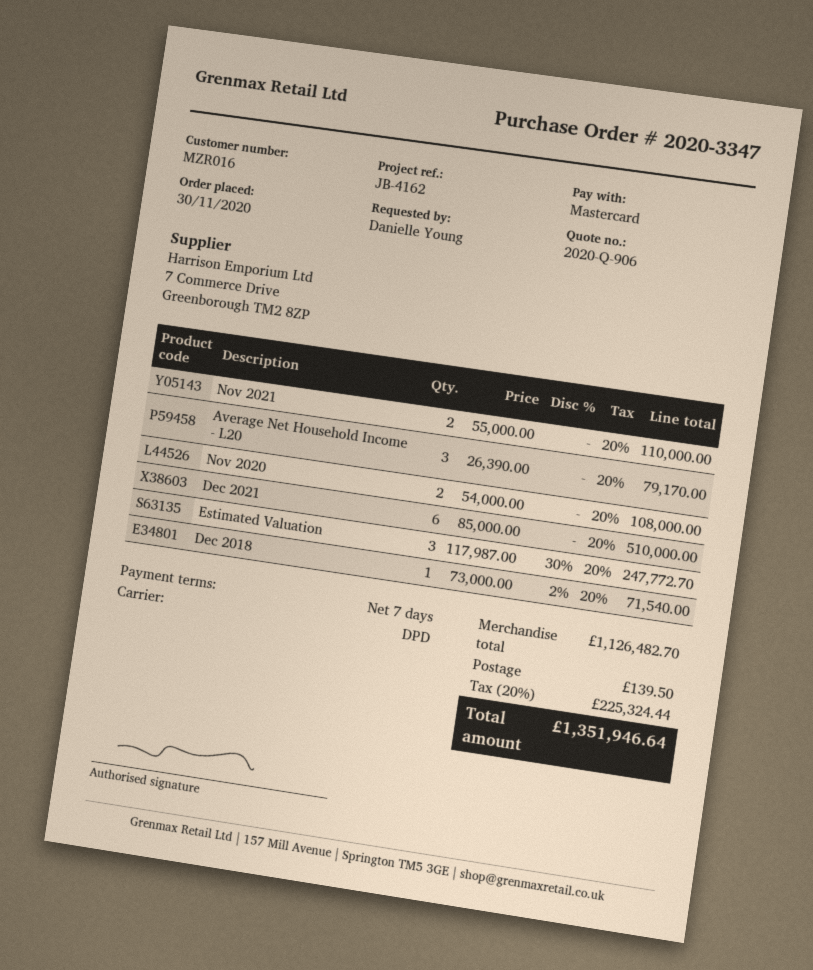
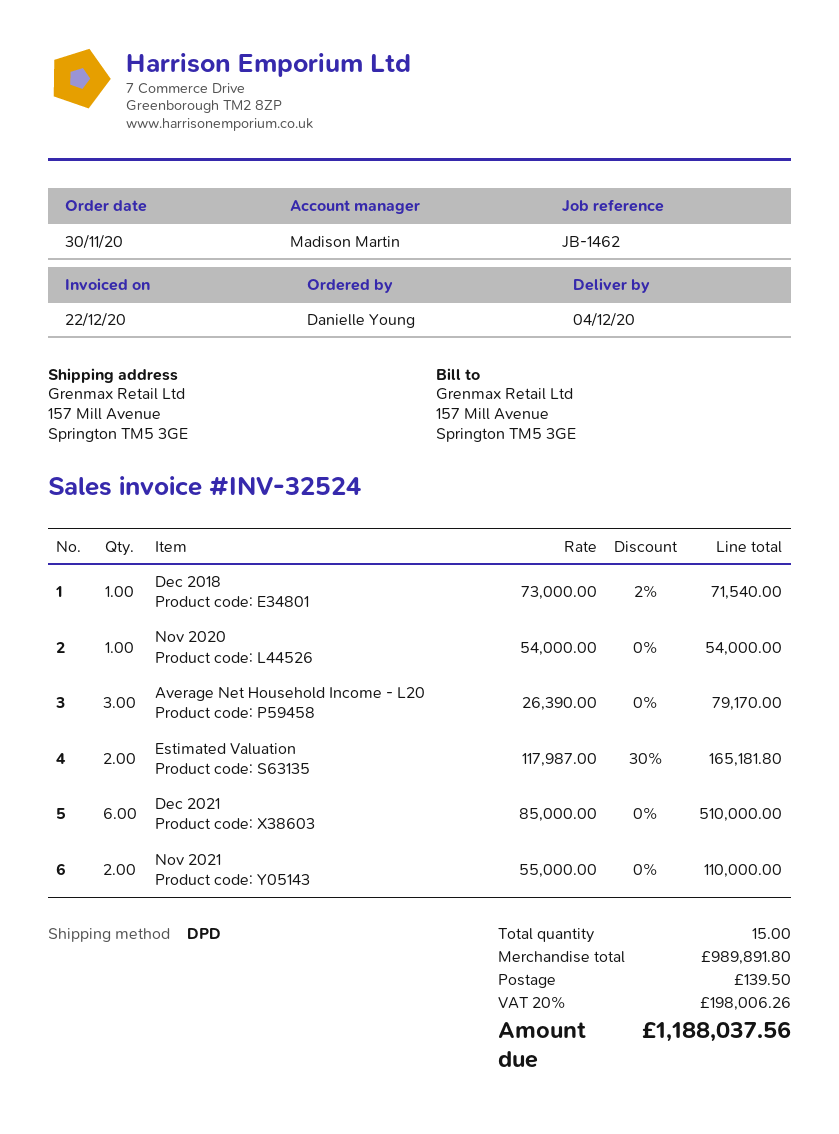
reference: JB-4162 -> JB-1462
Nov 2020: 2 x 54000.00 = 108000.00 -> 1 x 54000.00 = 54000.00
Estimated Valuation: 3 x 117987.00 - 30% = 247772.70 -> 2 x 117987.00 - 30% = 165181.80
subtotal: 1126482.70 -> 989891.80
tax: 20% = 225324.44 -> 20% = 198006.26
total: 1351946.64 -> 1188037.56

